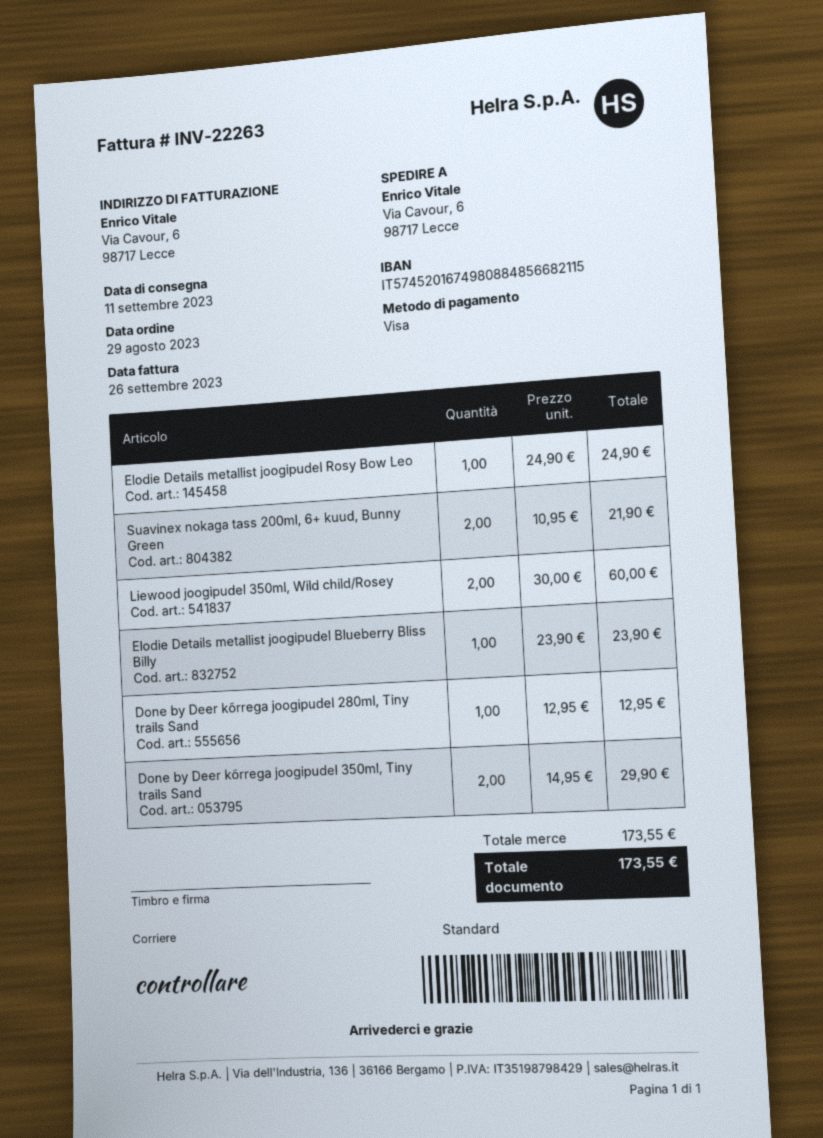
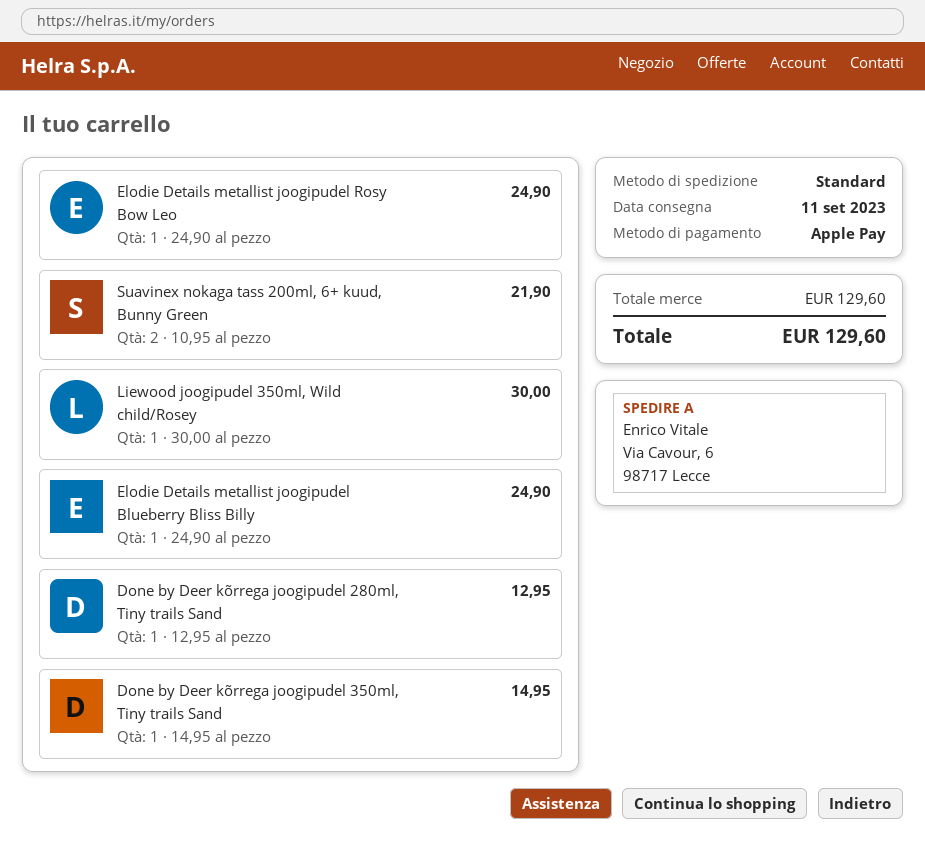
payment method: Visa -> Apple Pay
Liewood joogipudel 350ml, Wild child/Rosey: 2 x 30.00 = 60.00 -> 1 x 30.00 = 30.00
Elodie Details metallist joogipudel Blueberry Bliss Billy: 1 x 23.90 = 23.90 -> 1 x 24.90 = 24.90
Done by Deer kõrrega joogipudel 350ml, Tiny trails Sand: 2 x 14.95 = 29.90 -> 1 x 14.95 = 14.95
subtotal: 173.55 -> 129.60
total: 173.55 -> 129.60

